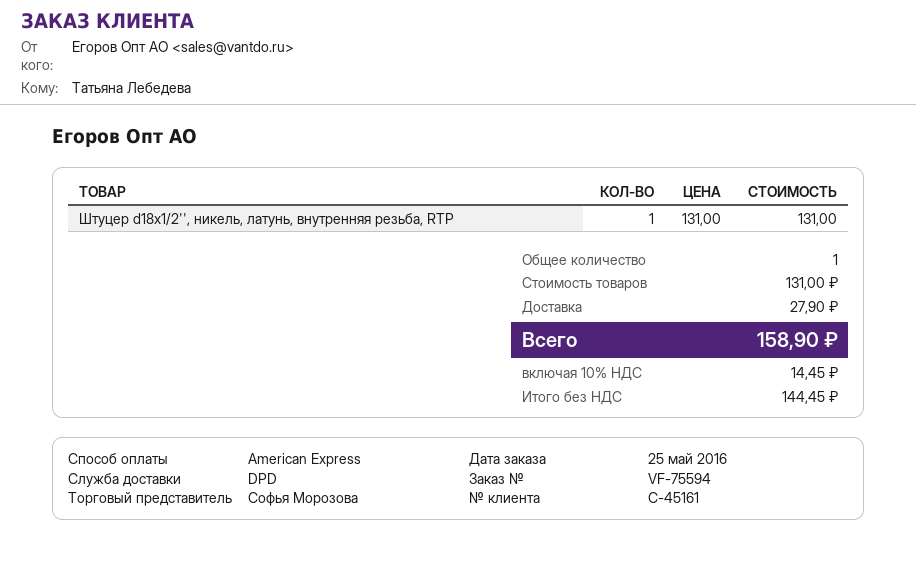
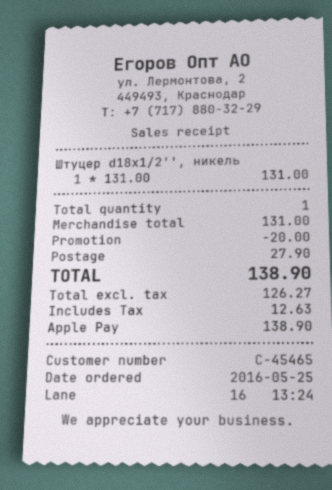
customer number: C-45161 -> C-45465
payment method: American Express -> Apple Pay
discount: none -> 20.00
net: 144.45 -> 126.27
tax: 14.45 -> 12.63
total: 158.90 -> 138.90

